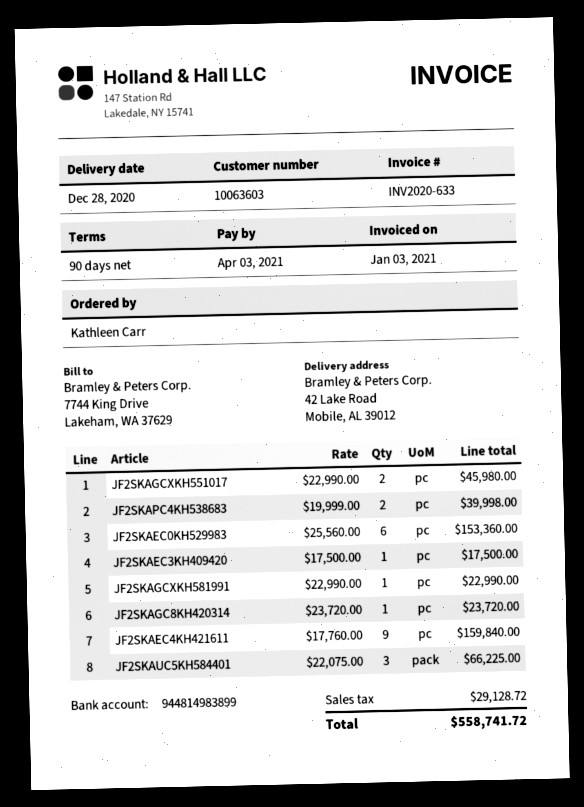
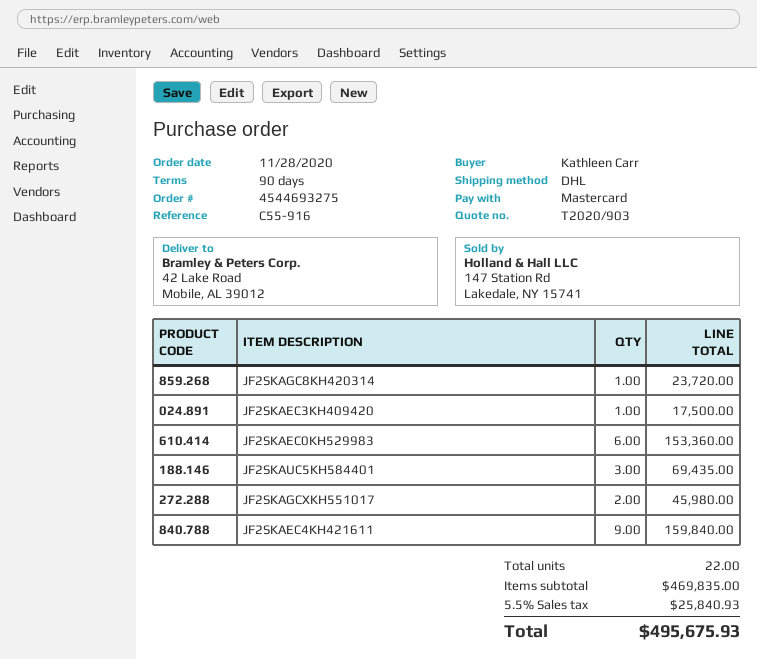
JF2SKAPC4KH538683: 2 for 39998.00 -> none
JF2SKAGCXKH581991: 1 for 22990.00 -> none
JF2SKAUC5KH584401: 3 for 66225.00 -> 3 for 69435.00
tax: 29128.72 -> 25840.93
total: 558741.72 -> 495675.93

